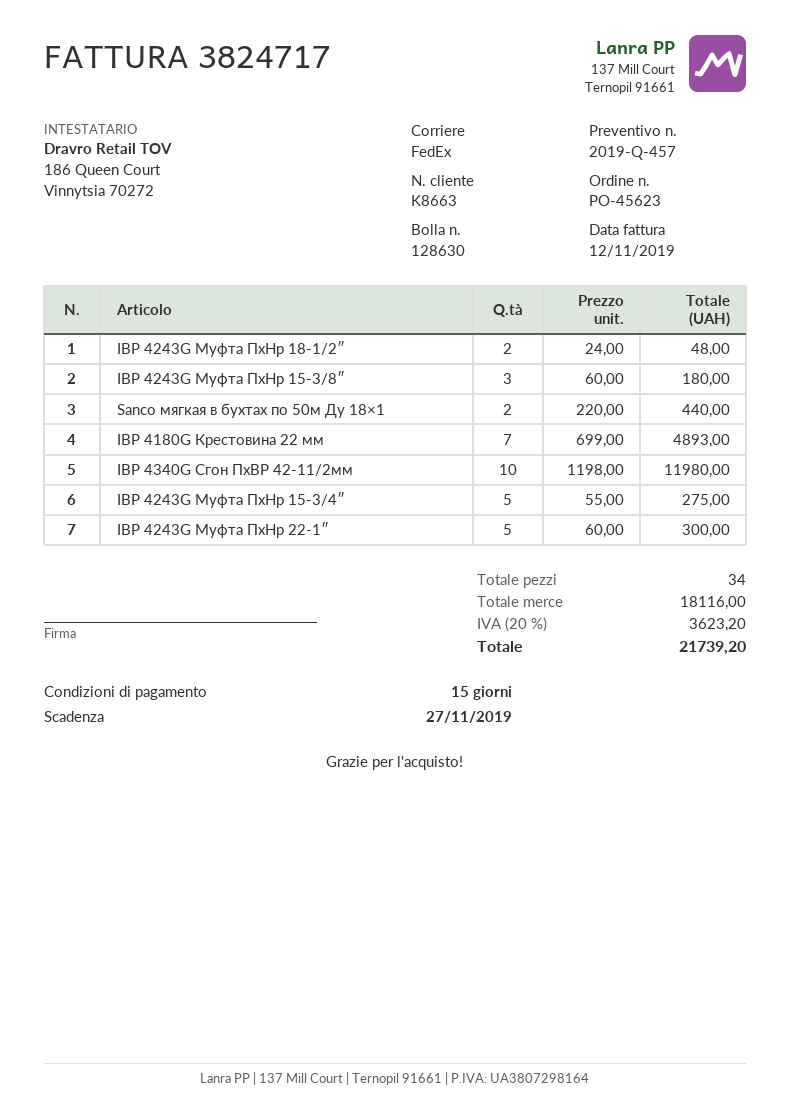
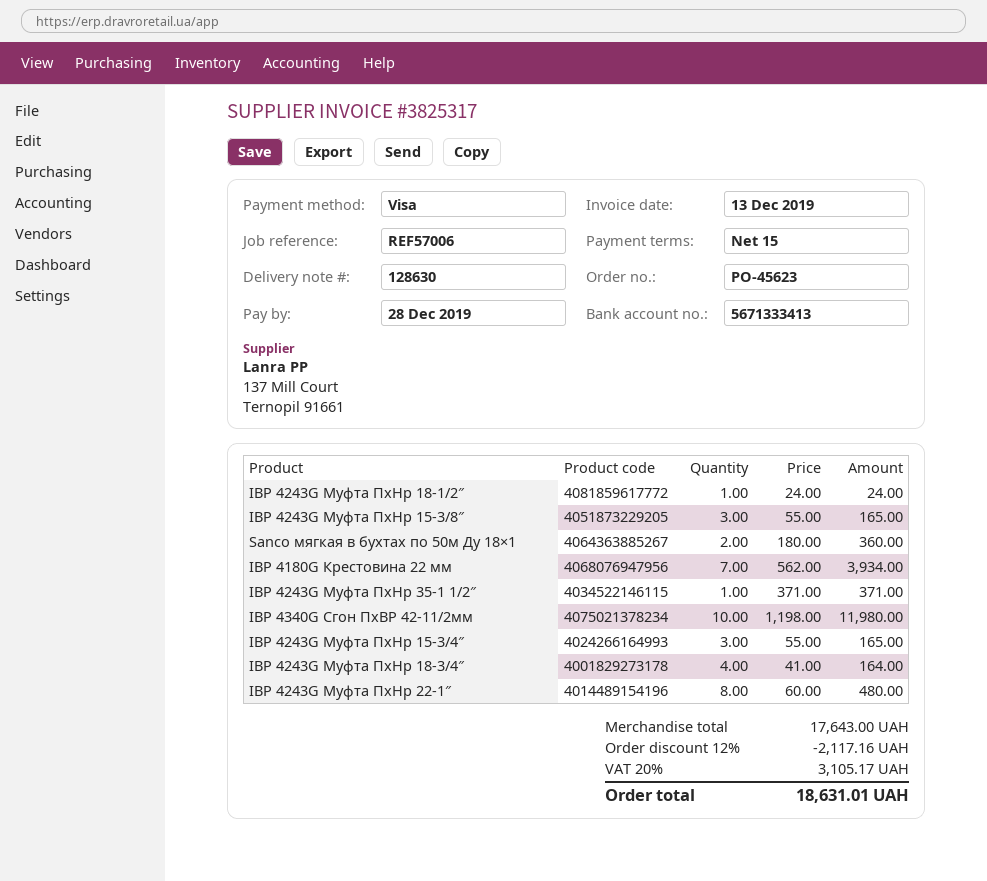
invoice number: 3824717 -> 3825317
invoice date: 2019-11-12 -> 2019-12-13
due date: 2019-11-27 -> 2019-12-28
IBP 4243G Муфта ПхНр 18-1/2″: 2 x 24.00 = 48.00 -> 1 x 24.00 = 24.00
IBP 4243G Муфта ПхНр 15-3/8″: 3 x 60.00 = 180.00 -> 3 x 55.00 = 165.00
Sanco мягкая в бухтах по 50м Ду 18×1: 2 x 220.00 = 440.00 -> 2 x 180.00 = 360.00
IBP 4180G Крестовина 22 мм: 7 x 699.00 = 4893.00 -> 7 x 562.00 = 3934.00
IBP 4243G Муфта ПхНр 15-3/4″: 5 x 55.00 = 275.00 -> 3 x 55.00 = 165.00
IBP 4243G Муфта ПхНр 22-1″: 5 x 60.00 = 300.00 -> 8 x 60.00 = 480.00
IBP 4243G Муфта ПхНр 35-1 1/2″: none -> 1 x 371.00 = 371.00
IBP 4243G Муфта ПхНр 18-3/4″: none -> 4 x 41.00 = 164.00
subtotal: 18116.00 -> 17643.00
discount: none -> 12% = 2117.16
tax: 20% = 3623.20 -> 20% = 3105.17
total: 21739.20 -> 18631.01

